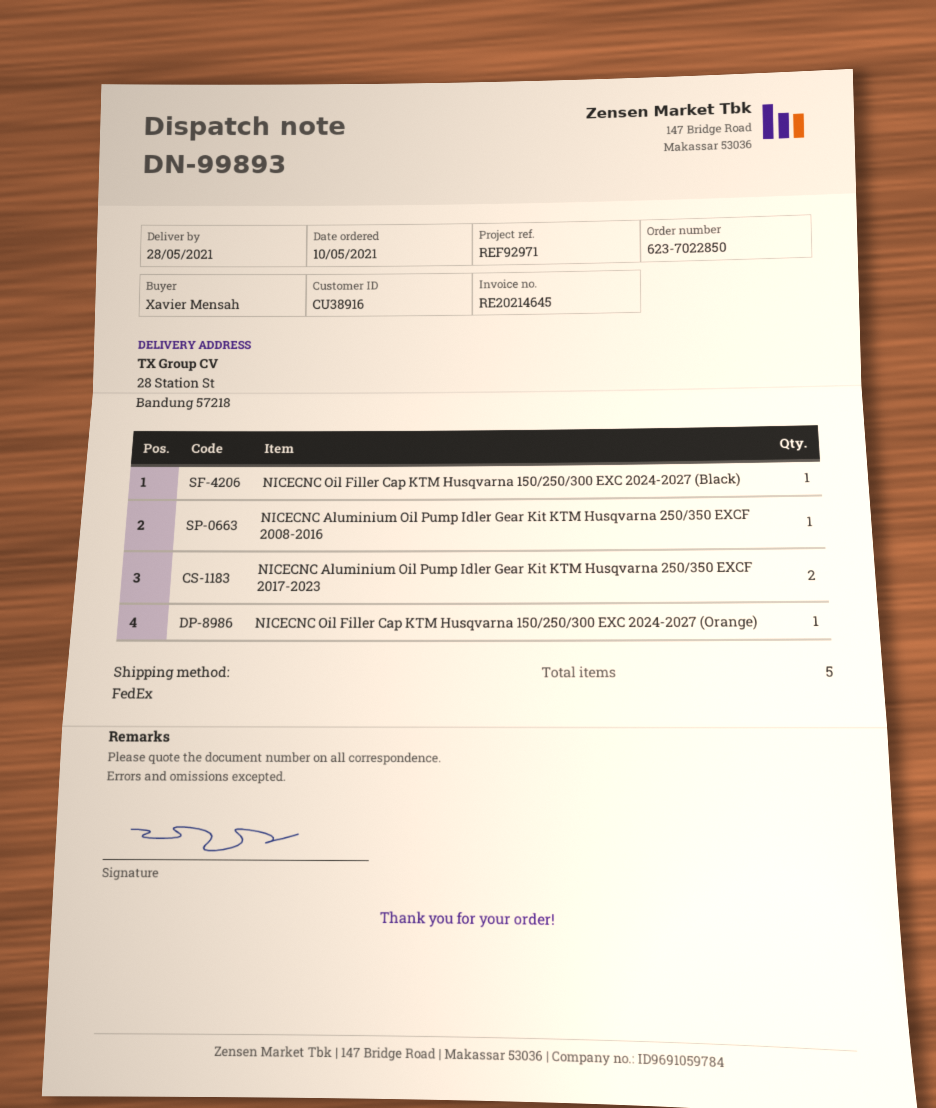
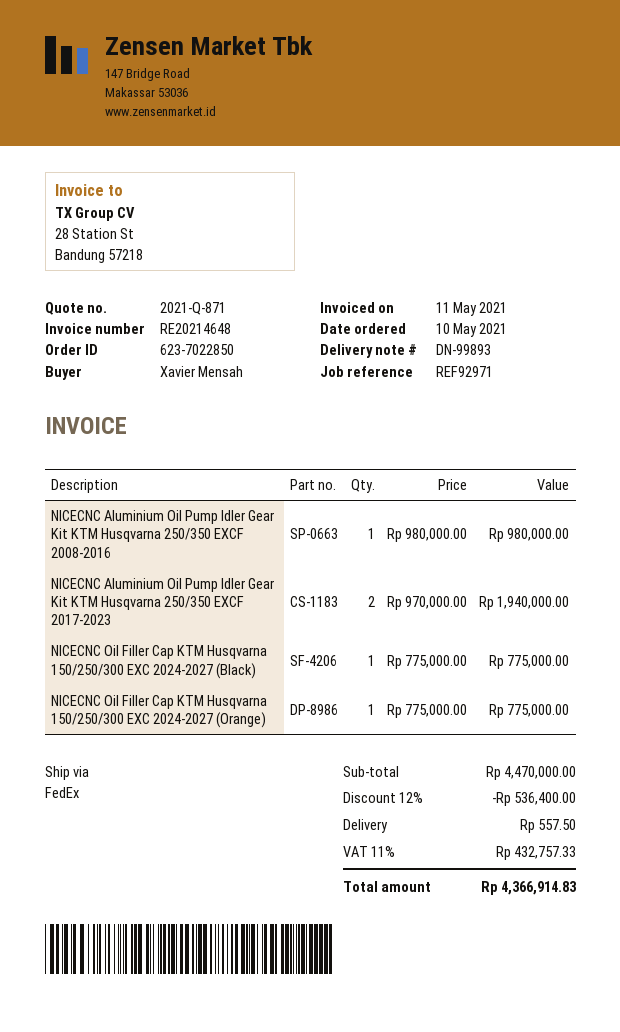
invoice number: RE20214645 -> RE20214648

